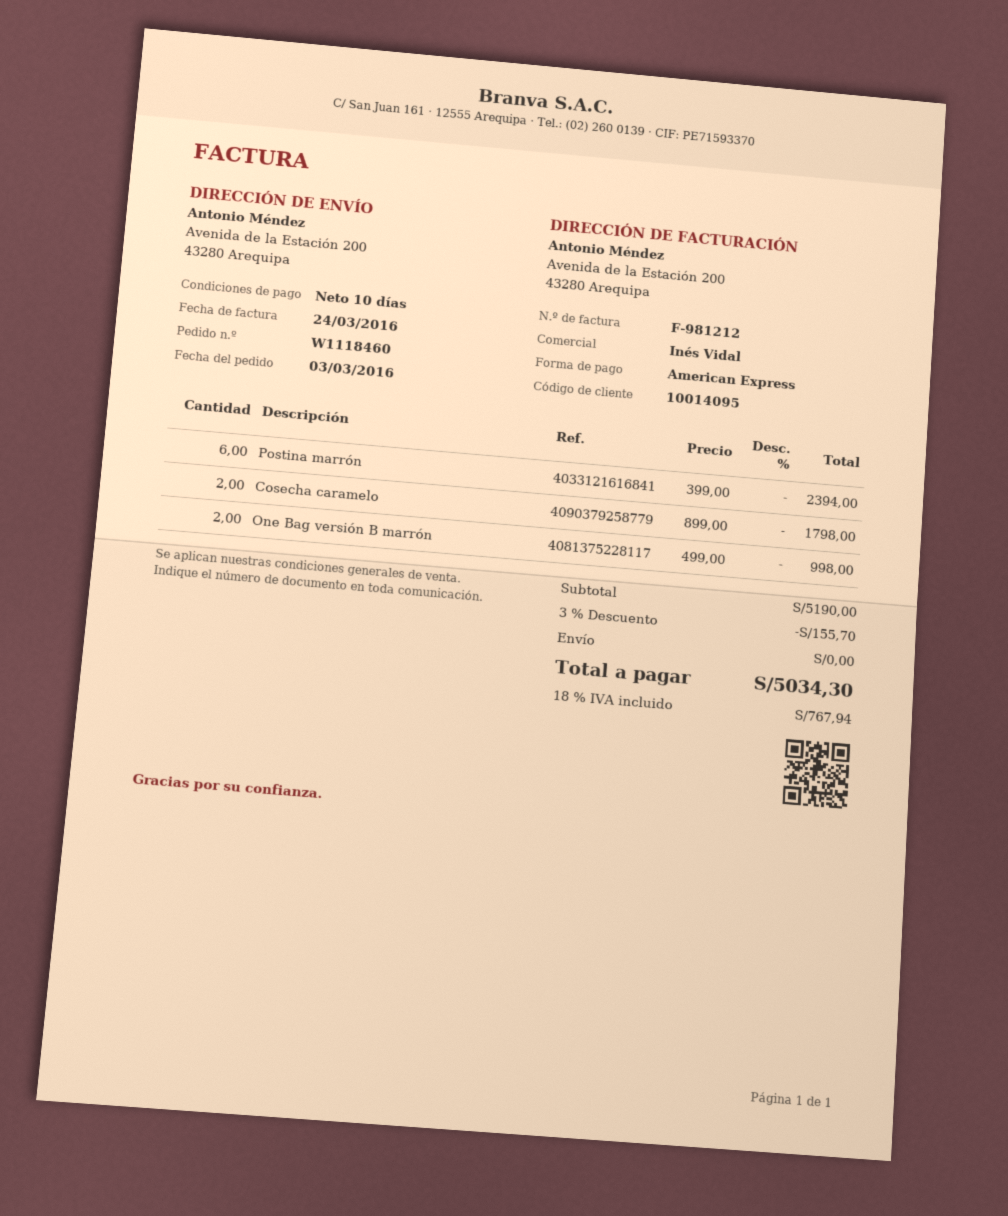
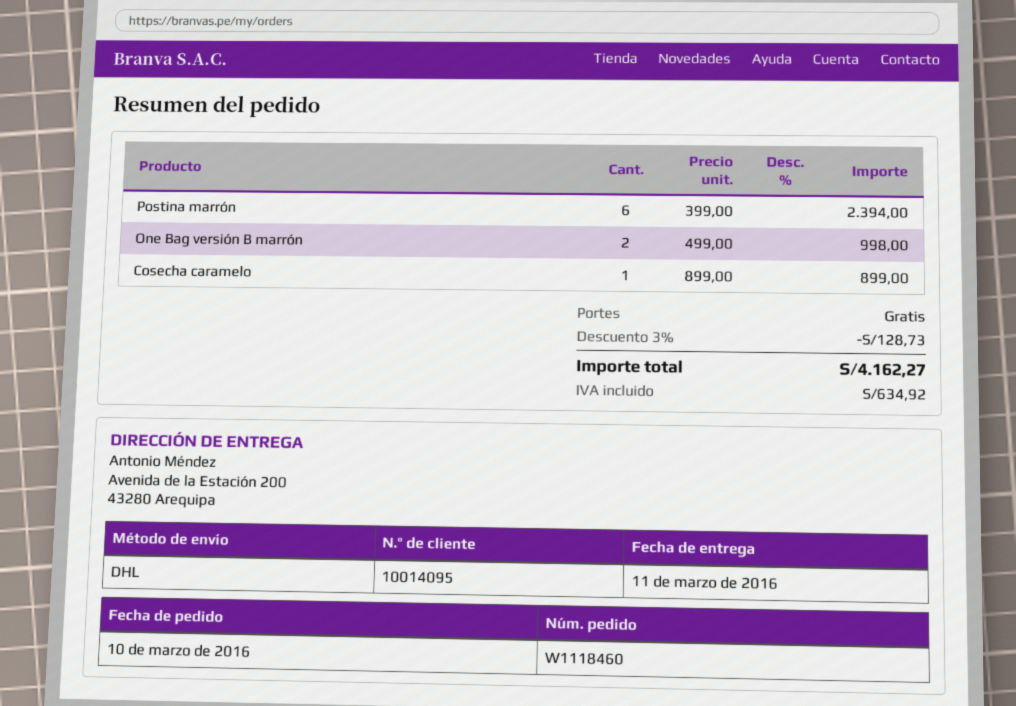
order date: 2016-03-03 -> 2016-03-10
Cosecha caramelo: 2 x 899.00 = 1798.00 -> 1 x 899.00 = 899.00
discount: 3% = 155.70 -> 3% = 128.73
tax: 767.94 -> 634.92
total: 5034.30 -> 4162.27

